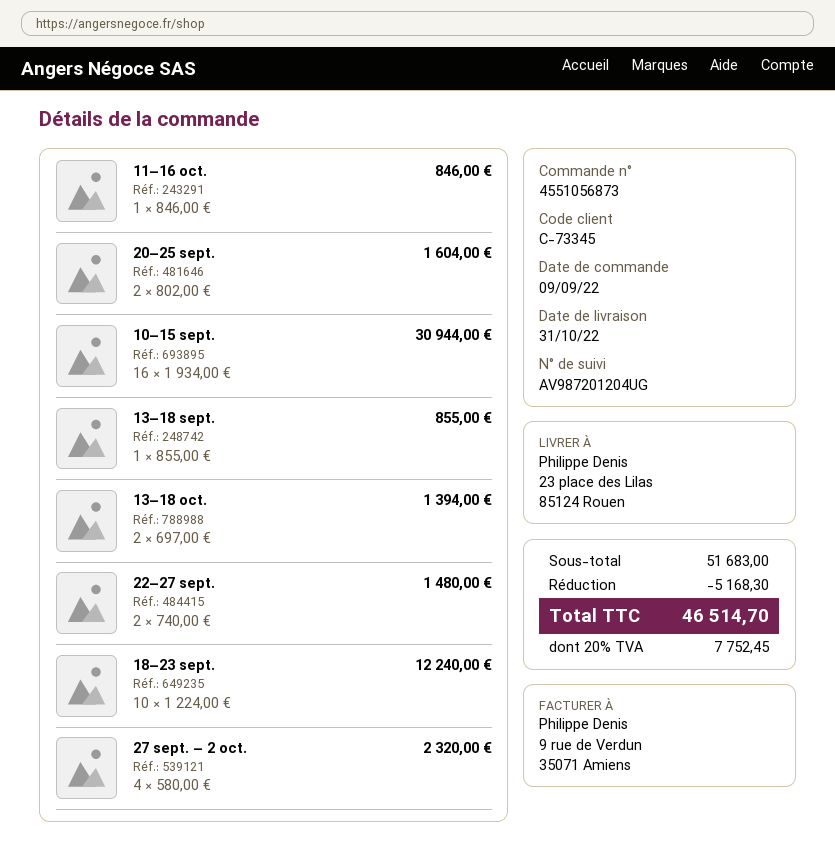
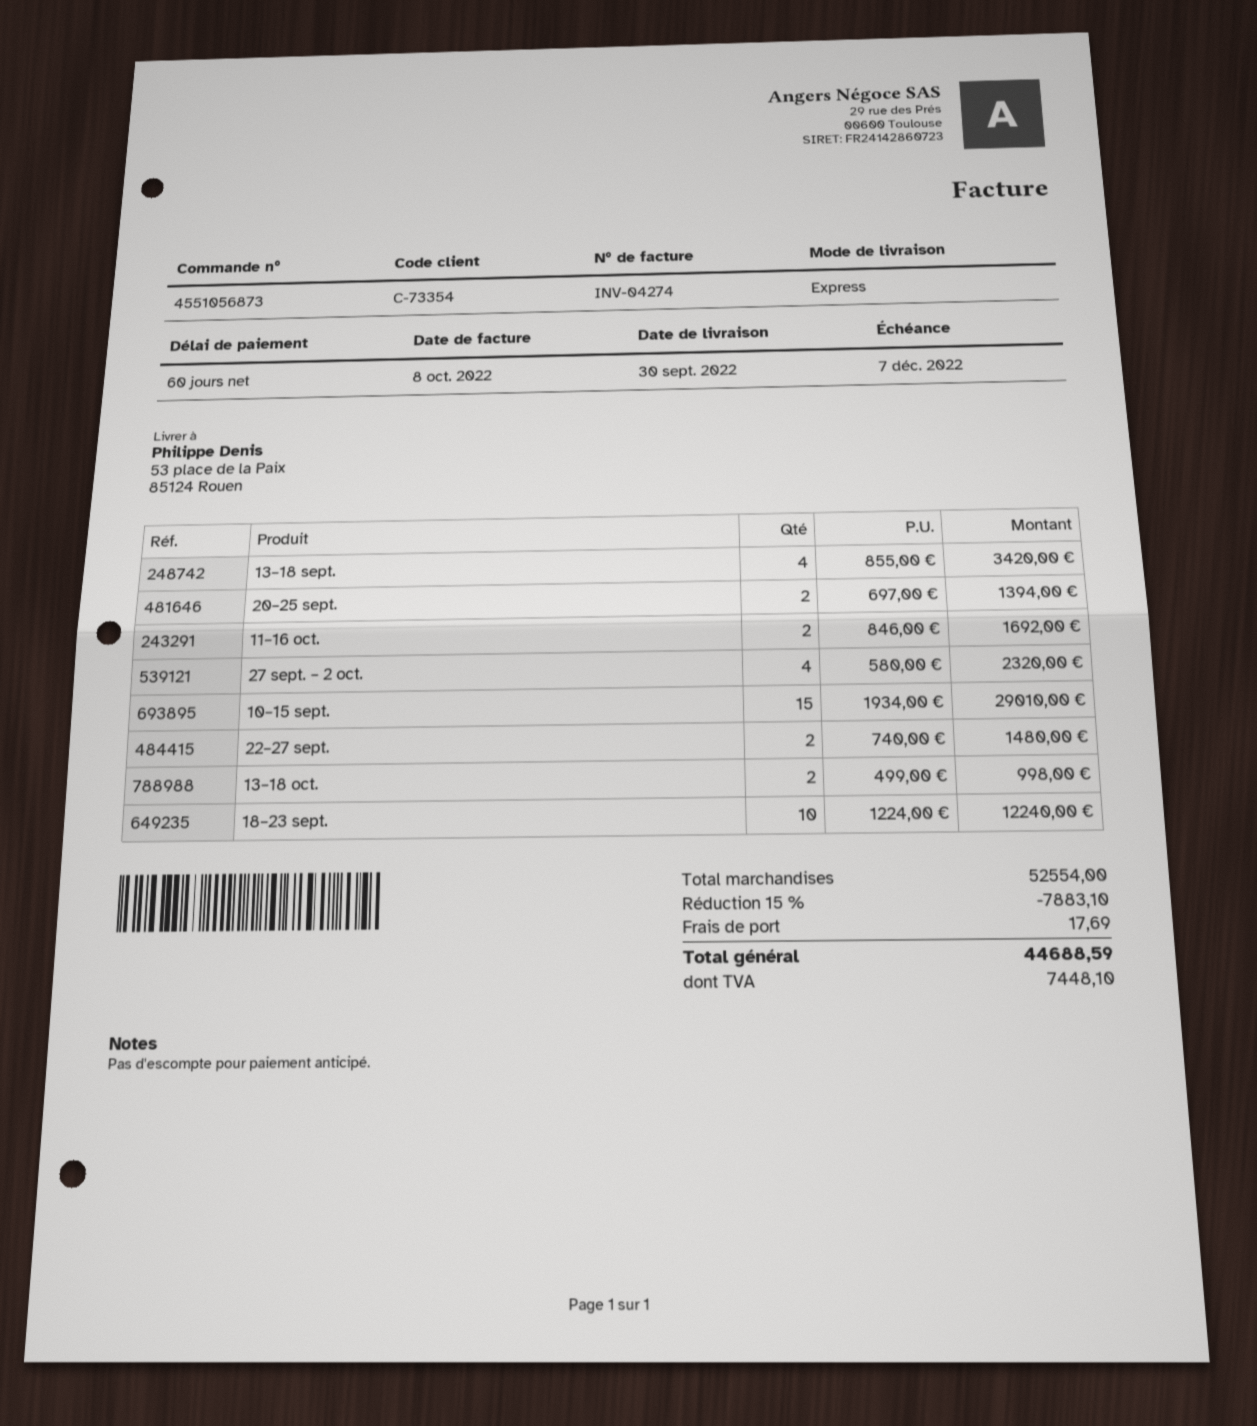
delivery date: 2022-10-31 -> 2022-09-30
customer number: C-73345 -> C-73354
ship to: 23 place des Lilas, 85124 Rouen -> 53 place de la Paix, 85124 Rouen
11–16 oct.: 1 x 846.00 = 846.00 -> 2 x 846.00 = 1692.00
20–25 sept.: 2 x 802.00 = 1604.00 -> 2 x 697.00 = 1394.00
10–15 sept.: 16 x 1934.00 = 30944.00 -> 15 x 1934.00 = 29010.00
13–18 sept.: 1 x 855.00 = 855.00 -> 4 x 855.00 = 3420.00
13–18 oct.: 2 x 697.00 = 1394.00 -> 2 x 499.00 = 998.00
subtotal: 51683.00 -> 52554.00
discount: 5168.30 -> 7883.10
shipping: none -> 17.69
tax: 7752.45 -> 7448.10
total: 46514.70 -> 44688.59

